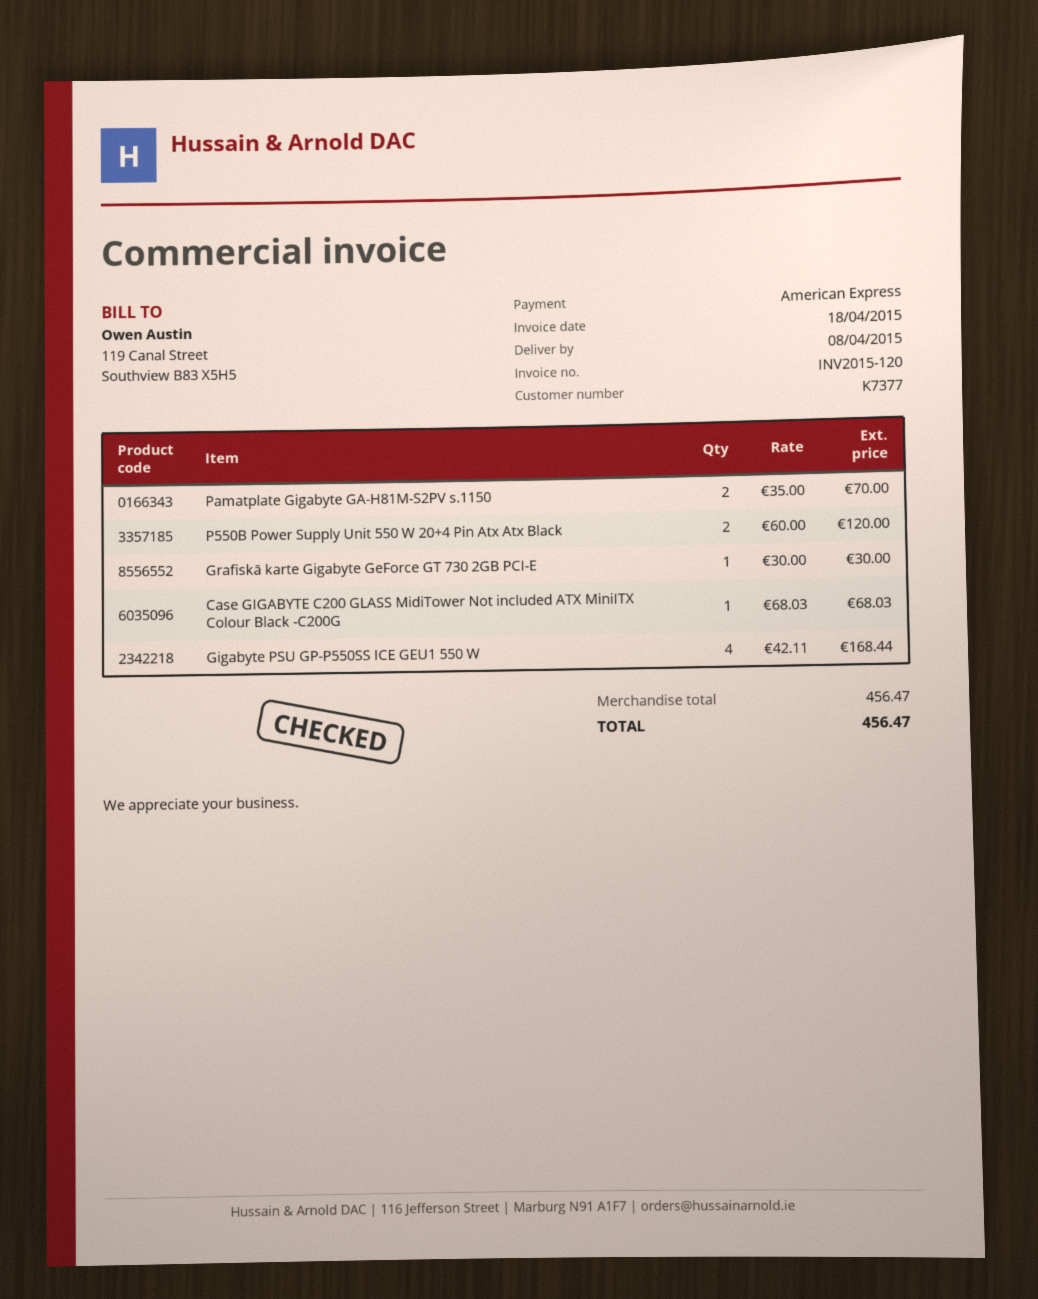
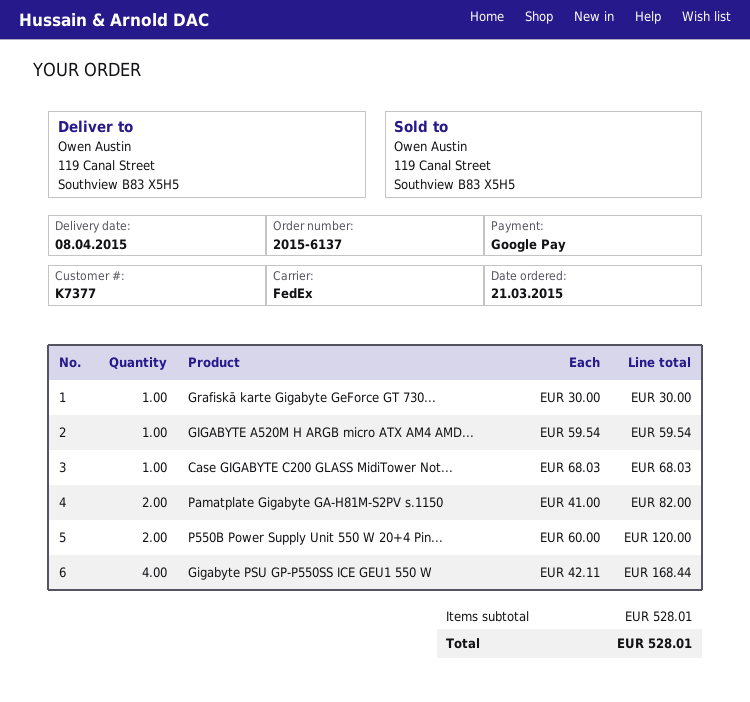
payment method: American Express -> Google Pay
Pamatplate Gigabyte GA-H81M-S2PV s.1150: 2 x 35.00 = 70.00 -> 2 x 41.00 = 82.00
GIGABYTE A520M H ARGB micro ATX AM4 AMD...: none -> 1 x 59.54 = 59.54
subtotal: 456.47 -> 528.01
total: 456.47 -> 528.01

